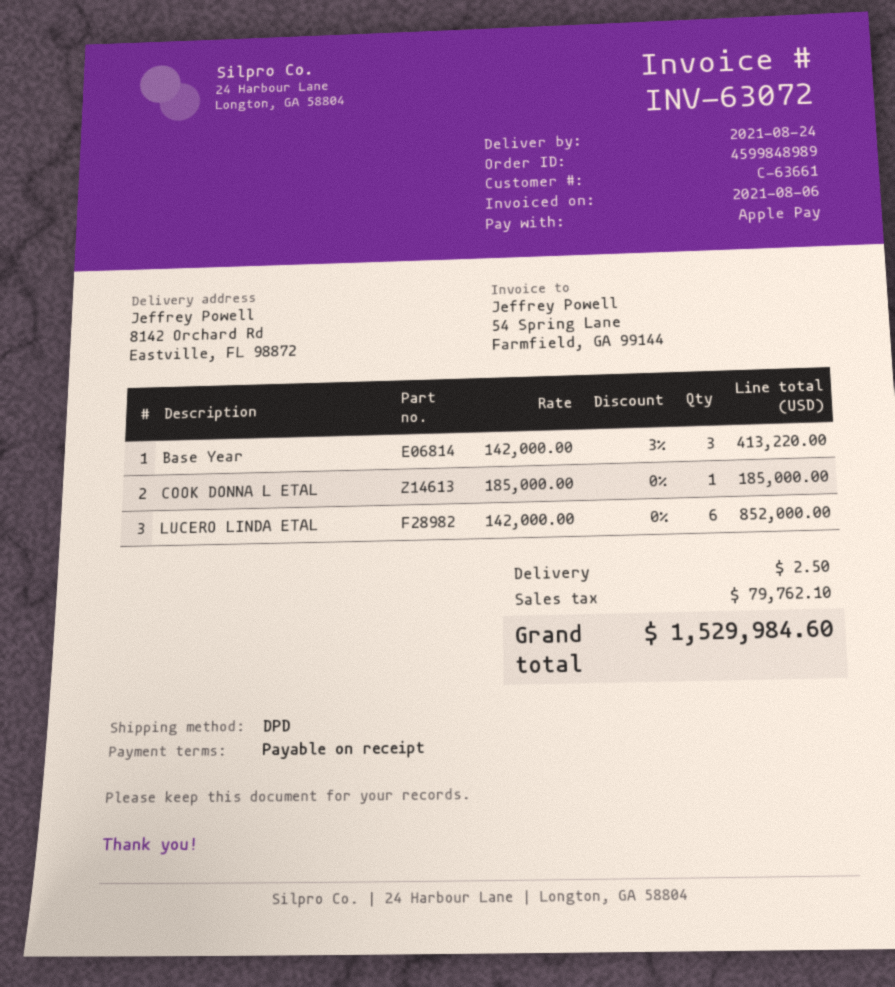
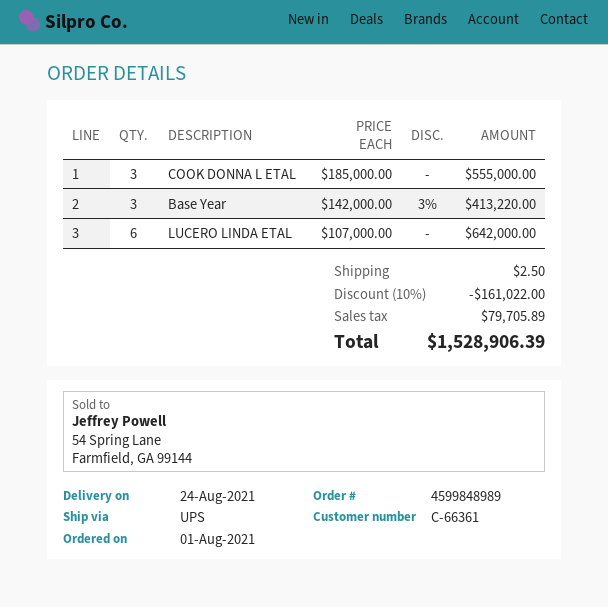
customer number: C-63661 -> C-66361
shipping method: DPD -> UPS
COOK DONNA L ETAL: 1 x 185000.00 = 185000.00 -> 3 x 185000.00 = 555000.00
LUCERO LINDA ETAL: 6 x 142000.00 = 852000.00 -> 6 x 107000.00 = 642000.00
discount: none -> 10% = 161022.00
tax: 79762.10 -> 79705.89
total: 1529984.60 -> 1528906.39

